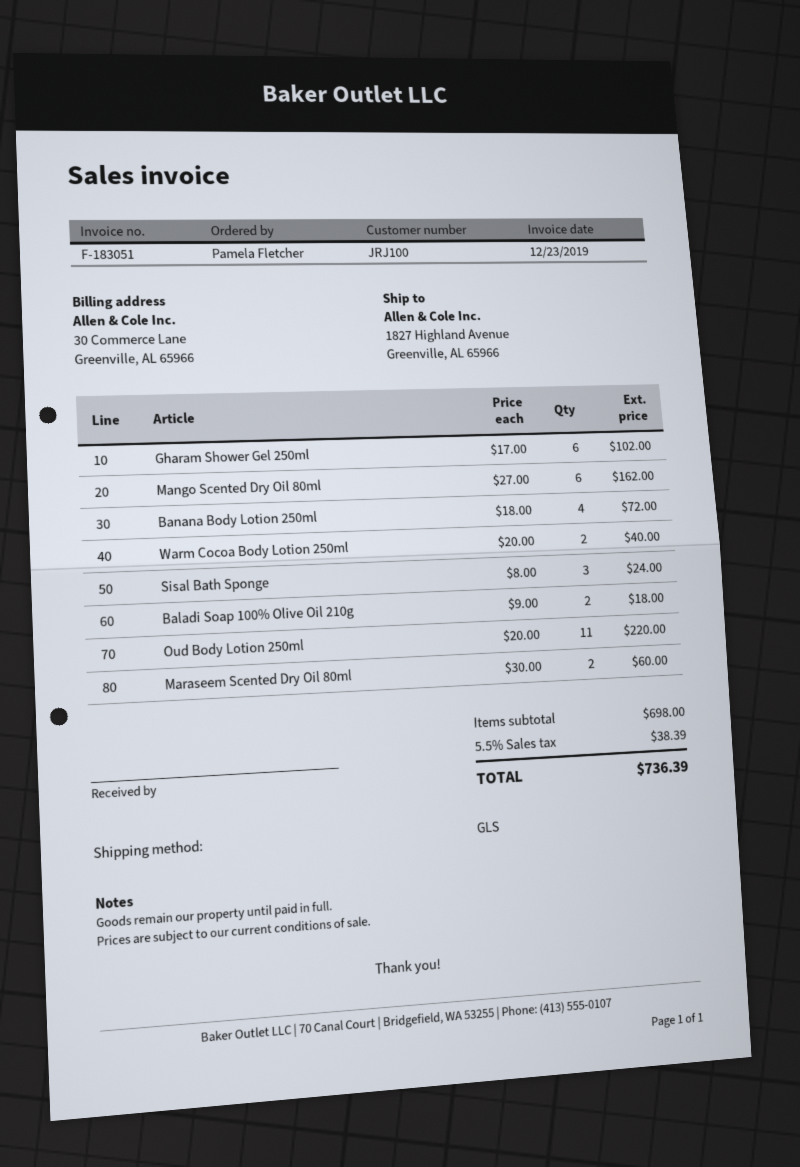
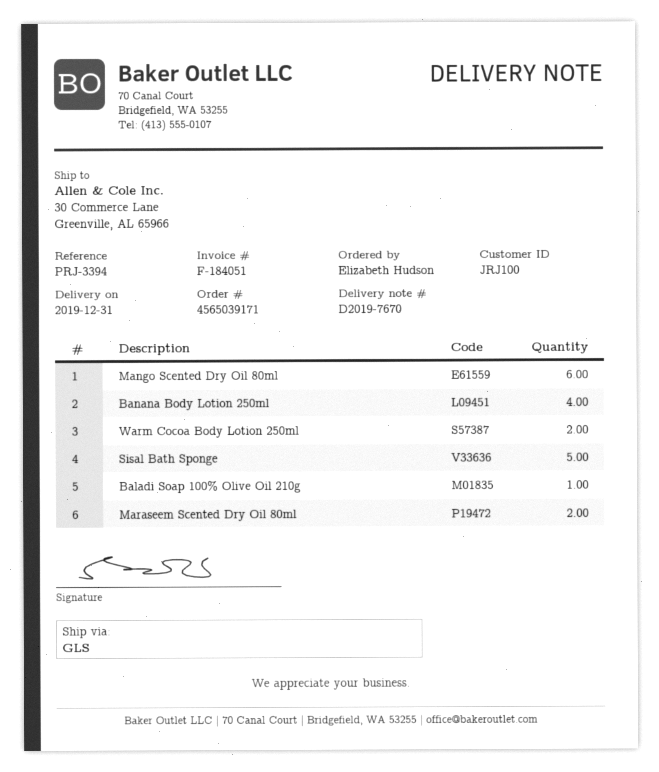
invoice number: F-183051 -> F-184051
ordered by: Pamela Fletcher -> Elizabeth Hudson
ship to: 1827 Highland Avenue, Greenville, AL 65966 -> 30 Commerce Lane, Greenville, AL 65966
Gharam Shower Gel 250ml: 6 -> none
Sisal Bath Sponge: 3 -> 5
Baladi Soap 100% Olive Oil 210g: 2 -> 1
Oud Body Lotion 250ml: 11 -> none

